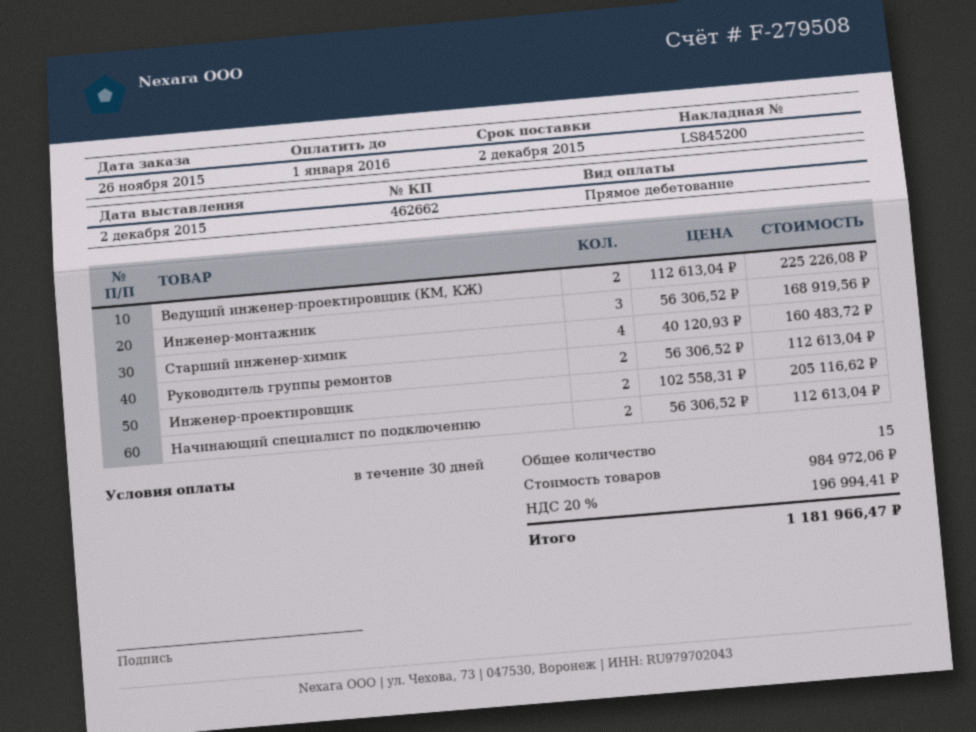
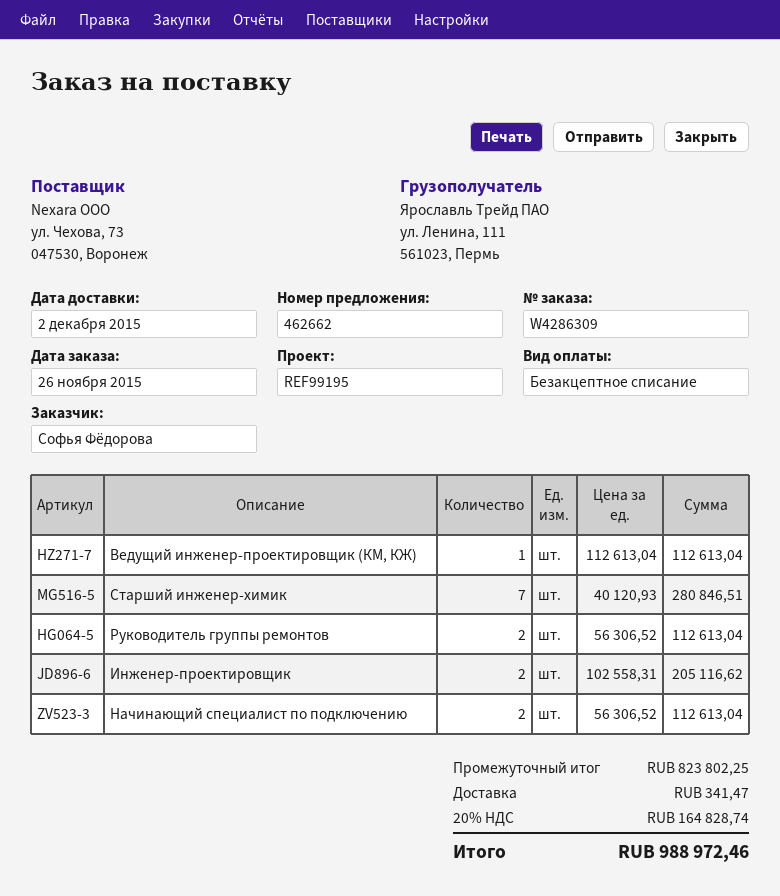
Ведущий инженер-проектировщик (КМ, КЖ): 2 x 112613.04 = 225226.08 -> 1 x 112613.04 = 112613.04
Инженер-монтажник: 3 x 56306.52 = 168919.56 -> none
Старший инженер-химик: 4 x 40120.93 = 160483.72 -> 7 x 40120.93 = 280846.51
subtotal: 984972.06 -> 823802.25
shipping: none -> 341.47
tax: 20% = 196994.41 -> 20% = 164828.74
total: 1181966.47 -> 988972.46

